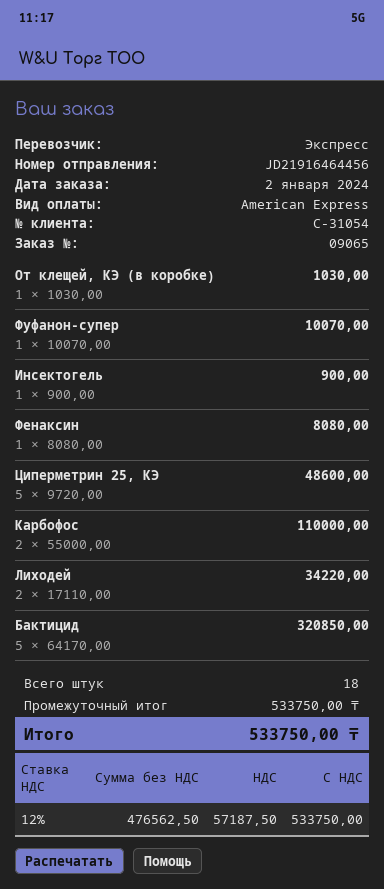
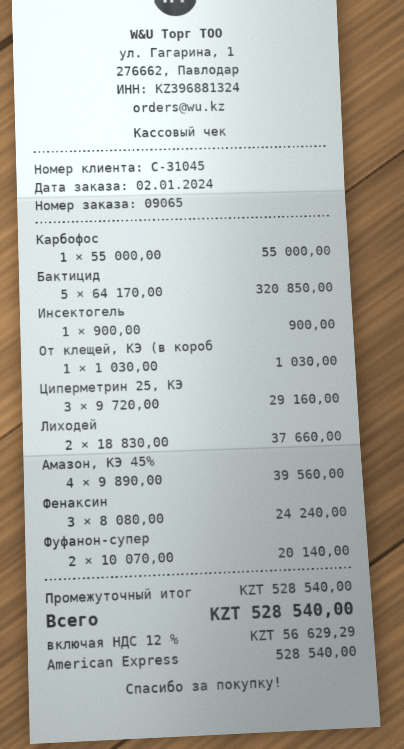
customer number: C-31054 -> C-31045
Фуфанон-супер: 1 x 10070.00 = 10070.00 -> 2 x 10070.00 = 20140.00
Фенаксин: 1 x 8080.00 = 8080.00 -> 3 x 8080.00 = 24240.00
Циперметрин 25, КЭ: 5 x 9720.00 = 48600.00 -> 3 x 9720.00 = 29160.00
Карбофос: 2 x 55000.00 = 110000.00 -> 1 x 55000.00 = 55000.00
Лиходей: 2 x 17110.00 = 34220.00 -> 2 x 18830.00 = 37660.00
Амазон, КЭ 45%: none -> 4 x 9890.00 = 39560.00
subtotal: 533750.00 -> 528540.00
tax: 12% = 57187.50 -> 12% = 56629.29
total: 533750.00 -> 528540.00

